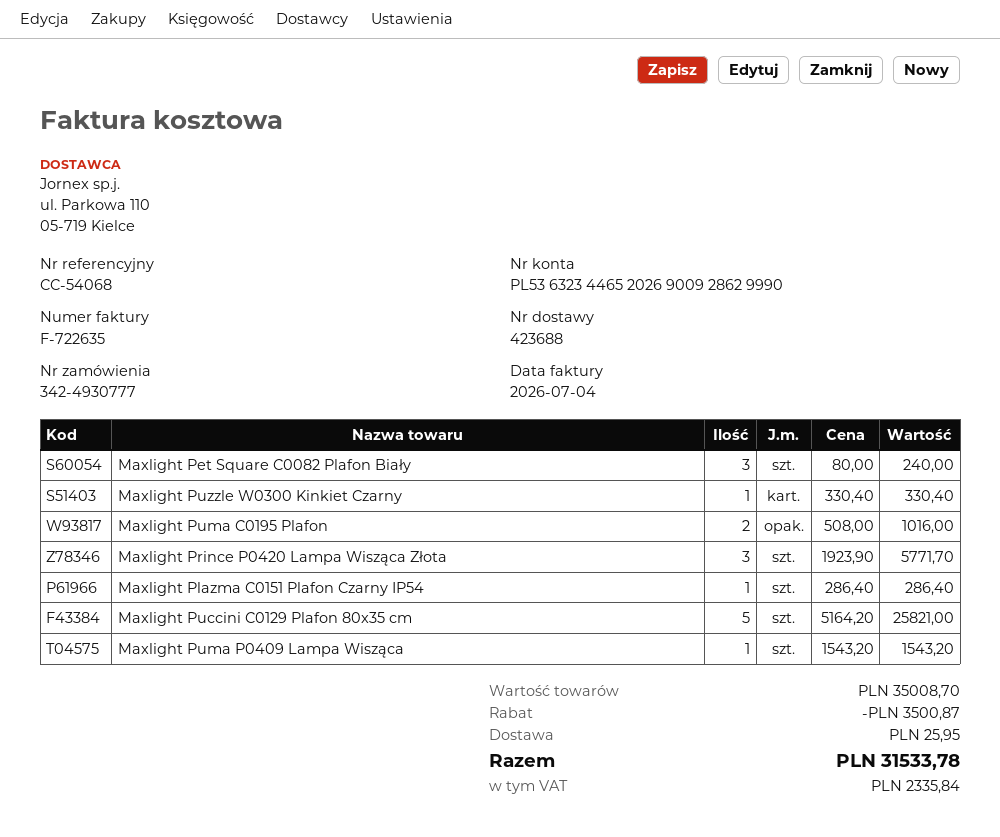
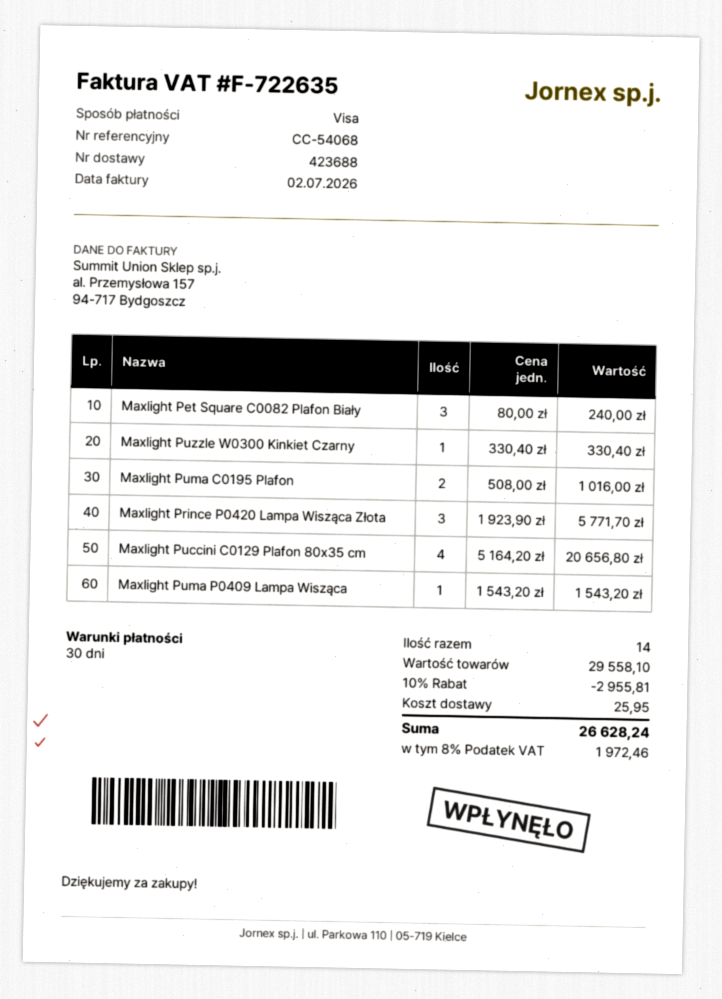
invoice date: 2026-07-04 -> 2026-07-02
Maxlight Plazma C0151 Plafon Czarny IP54: 1 x 286.40 = 286.40 -> none
Maxlight Puccini C0129 Plafon 80x35 cm: 5 x 5164.20 = 25821.00 -> 4 x 5164.20 = 20656.80
subtotal: 35008.70 -> 29558.10
discount: 3500.87 -> 2955.81
tax: 2335.84 -> 1972.46
total: 31533.78 -> 26628.24

